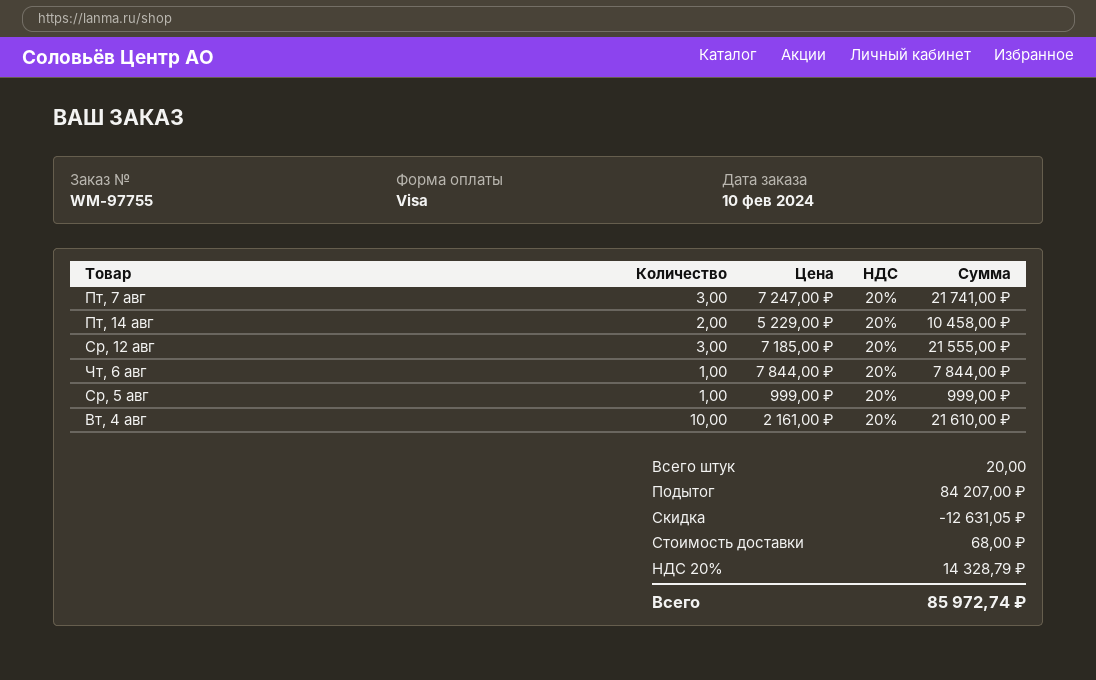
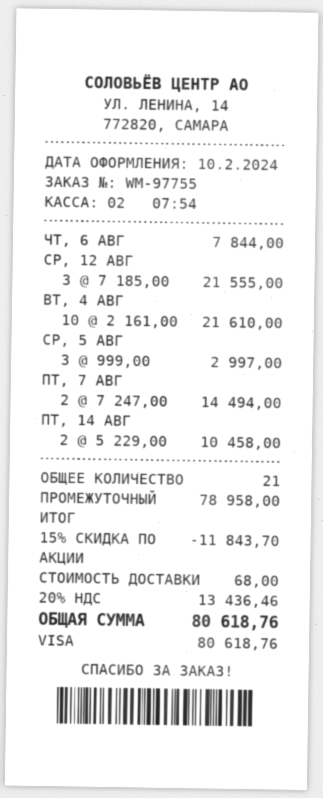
Пт, 7 авг: 3 x 7247.00 = 21741.00 -> 2 x 7247.00 = 14494.00
Ср, 5 авг: 1 x 999.00 = 999.00 -> 3 x 999.00 = 2997.00
total quantity: 20 -> 21
subtotal: 84207.00 -> 78958.00
discount: 12631.05 -> 11843.70
tax: 20% = 14328.79 -> 20% = 13436.46
total: 85972.74 -> 80618.76

